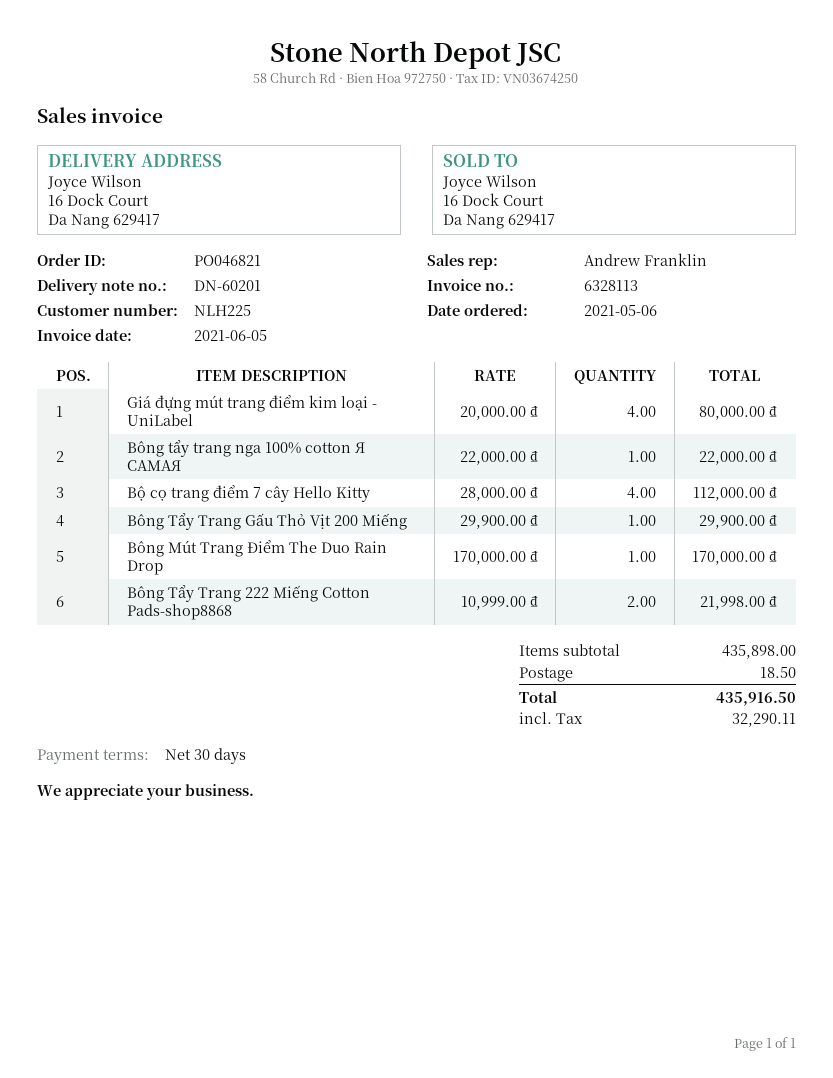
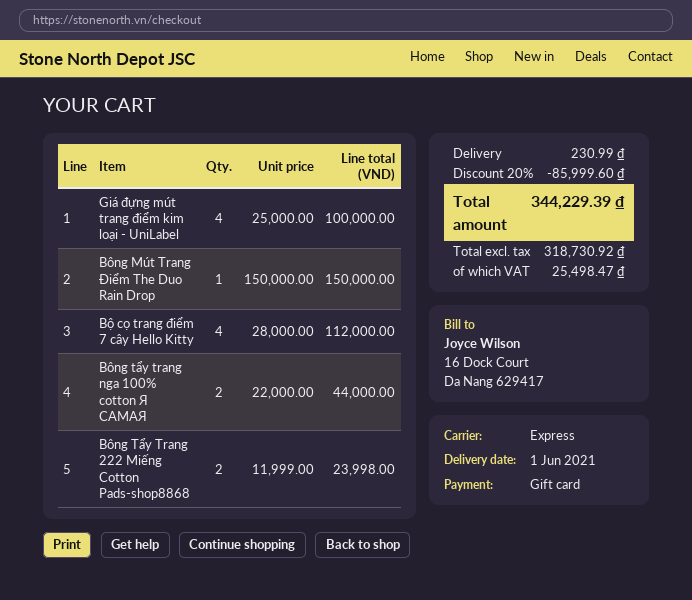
Giá đựng mút trang điểm kim loại - UniLabel: 4 x 20000.00 = 80000.00 -> 4 x 25000.00 = 100000.00
Bông tẩy trang nga 100% cotton Я САМАЯ: 1 x 22000.00 = 22000.00 -> 2 x 22000.00 = 44000.00
Bông Tẩy Trang Gấu Thỏ Vịt 200 Miếng: 1 x 29900.00 = 29900.00 -> none
Bông Mút Trang Điểm The Duo Rain Drop: 1 x 170000.00 = 170000.00 -> 1 x 150000.00 = 150000.00
Bông Tẩy Trang 222 Miếng Cotton Pads-shop8868: 2 x 10999.00 = 21998.00 -> 2 x 11999.00 = 23998.00
discount: none -> 20% = 85999.60
shipping: 18.50 -> 230.99
tax: 32290.11 -> 25498.47
total: 435916.50 -> 344229.39

